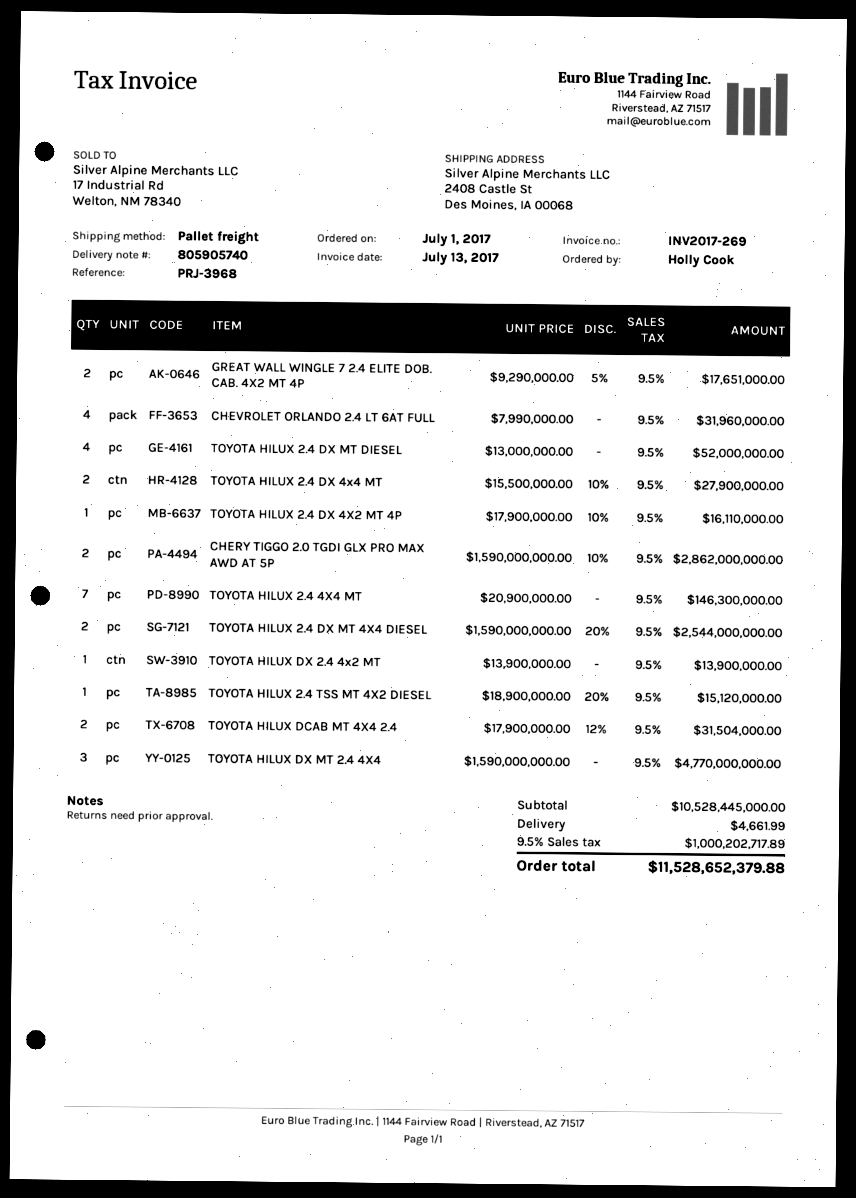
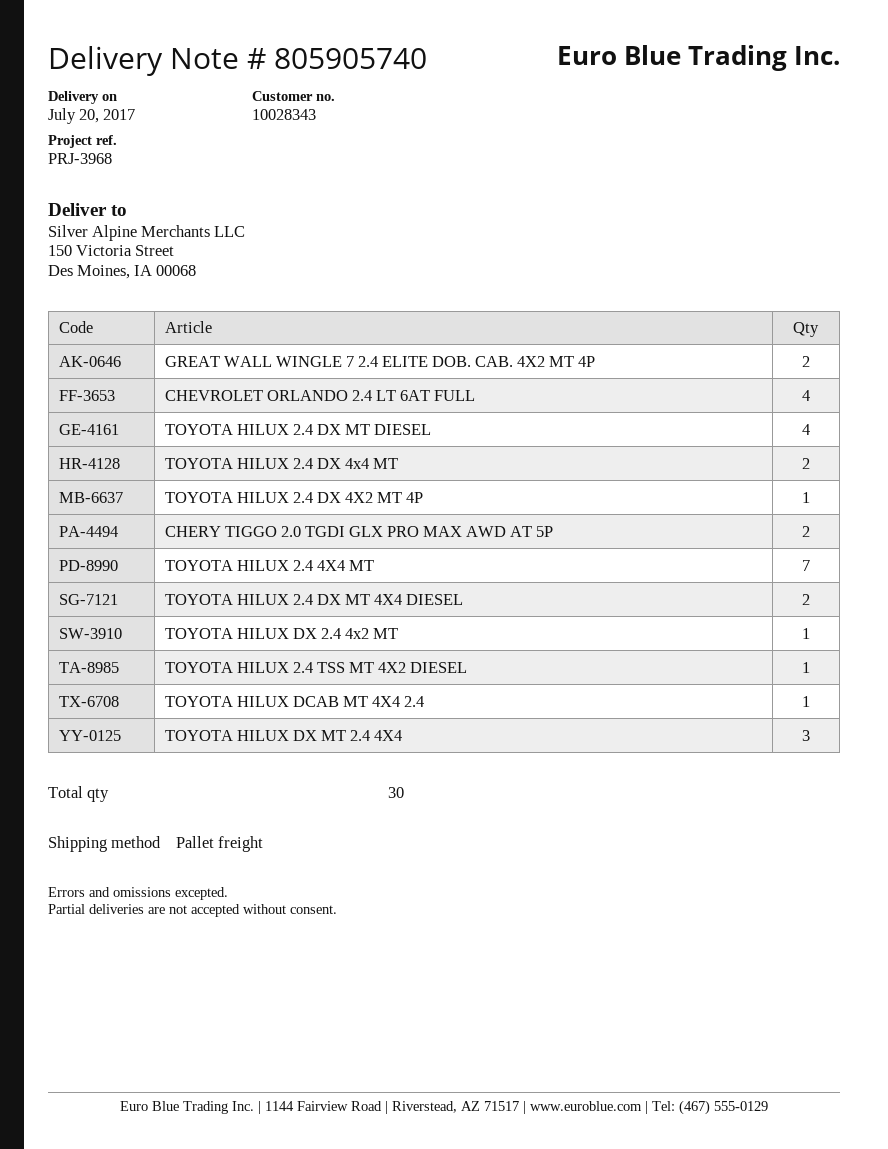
ship to: 2408 Castle St, Des Moines, IA 00068 -> 150 Victoria Street, Des Moines, IA 00068
TOYOTA HILUX DCAB MT 4X4 2.4: 2 -> 1

